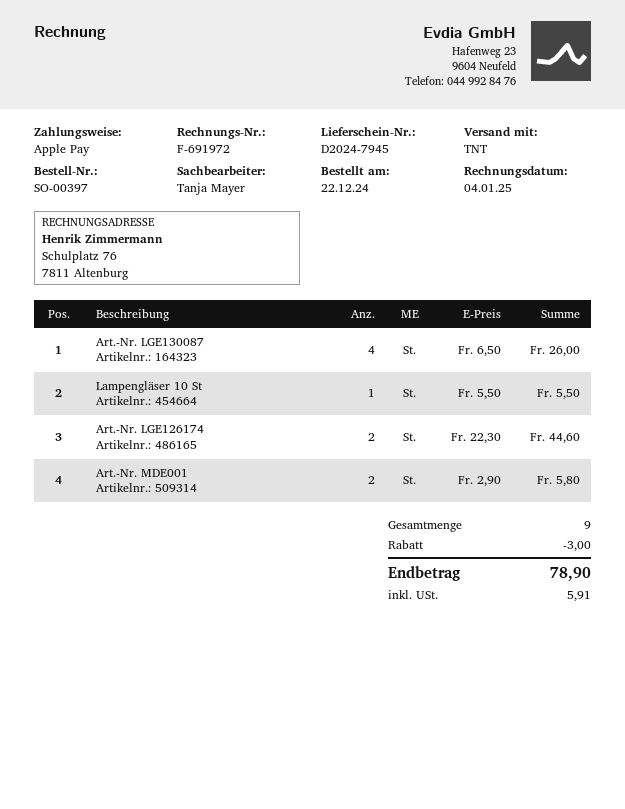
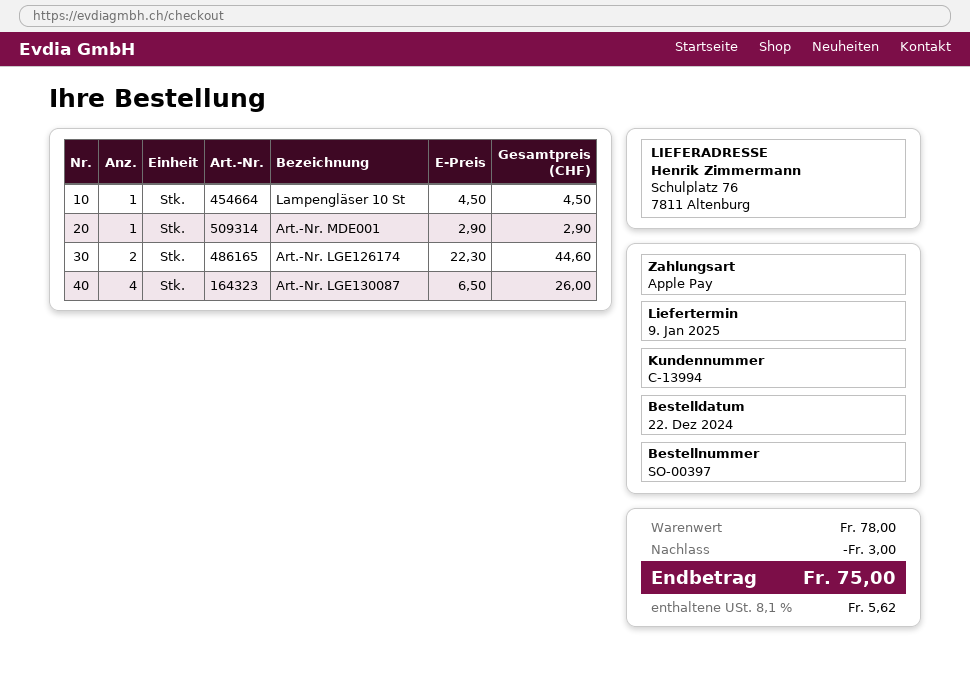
Lampengläser 10 St: 1 x 5.50 = 5.50 -> 1 x 4.50 = 4.50
Art.-Nr. MDE001: 2 x 2.90 = 5.80 -> 1 x 2.90 = 2.90
tax: 5.91 -> 5.62
total: 78.90 -> 75.00

